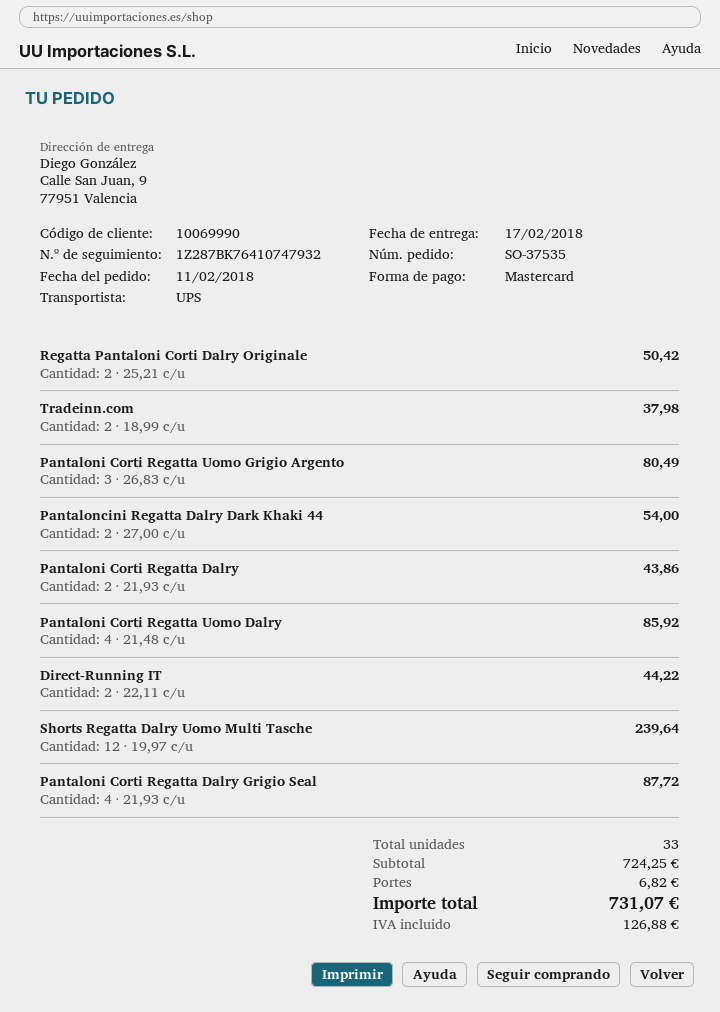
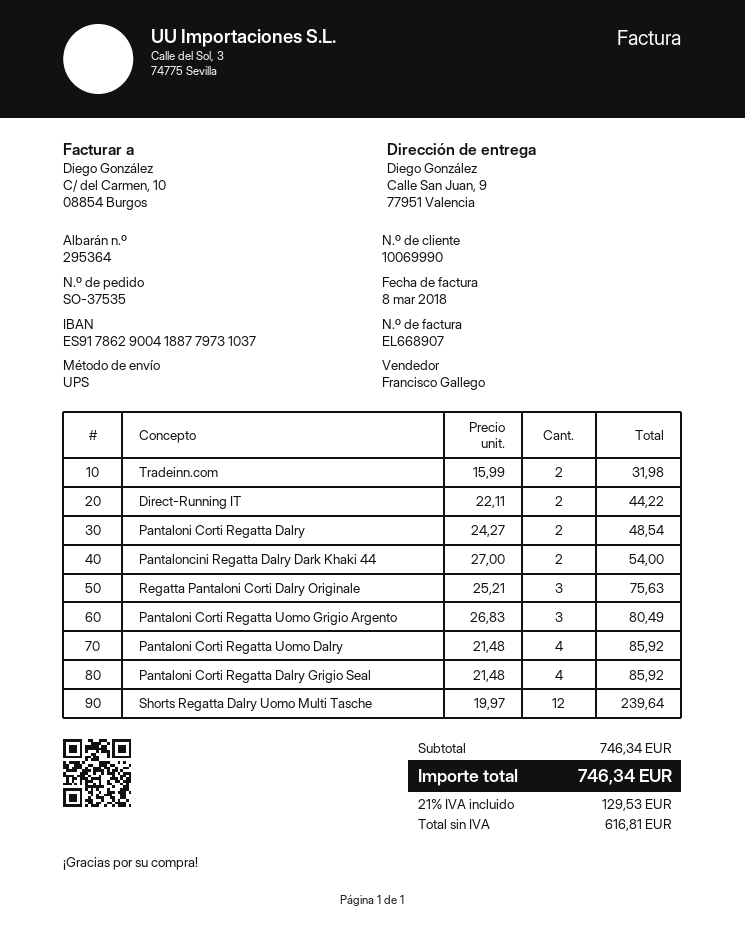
Regatta Pantaloni Corti Dalry Originale: 2 x 25.21 = 50.42 -> 3 x 25.21 = 75.63
Tradeinn.com: 2 x 18.99 = 37.98 -> 2 x 15.99 = 31.98
Pantaloni Corti Regatta Dalry: 2 x 21.93 = 43.86 -> 2 x 24.27 = 48.54
Pantaloni Corti Regatta Dalry Grigio Seal: 4 x 21.93 = 87.72 -> 4 x 21.48 = 85.92
subtotal: 724.25 -> 746.34
shipping: 6.82 -> none
tax: 126.88 -> 129.53
total: 731.07 -> 746.34

